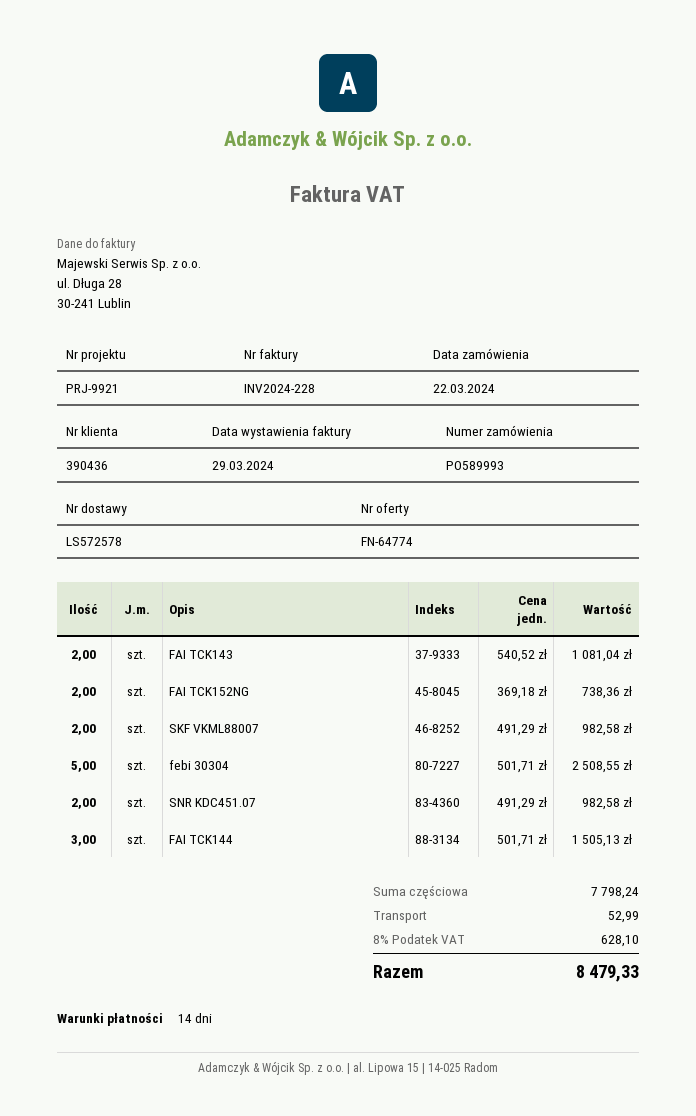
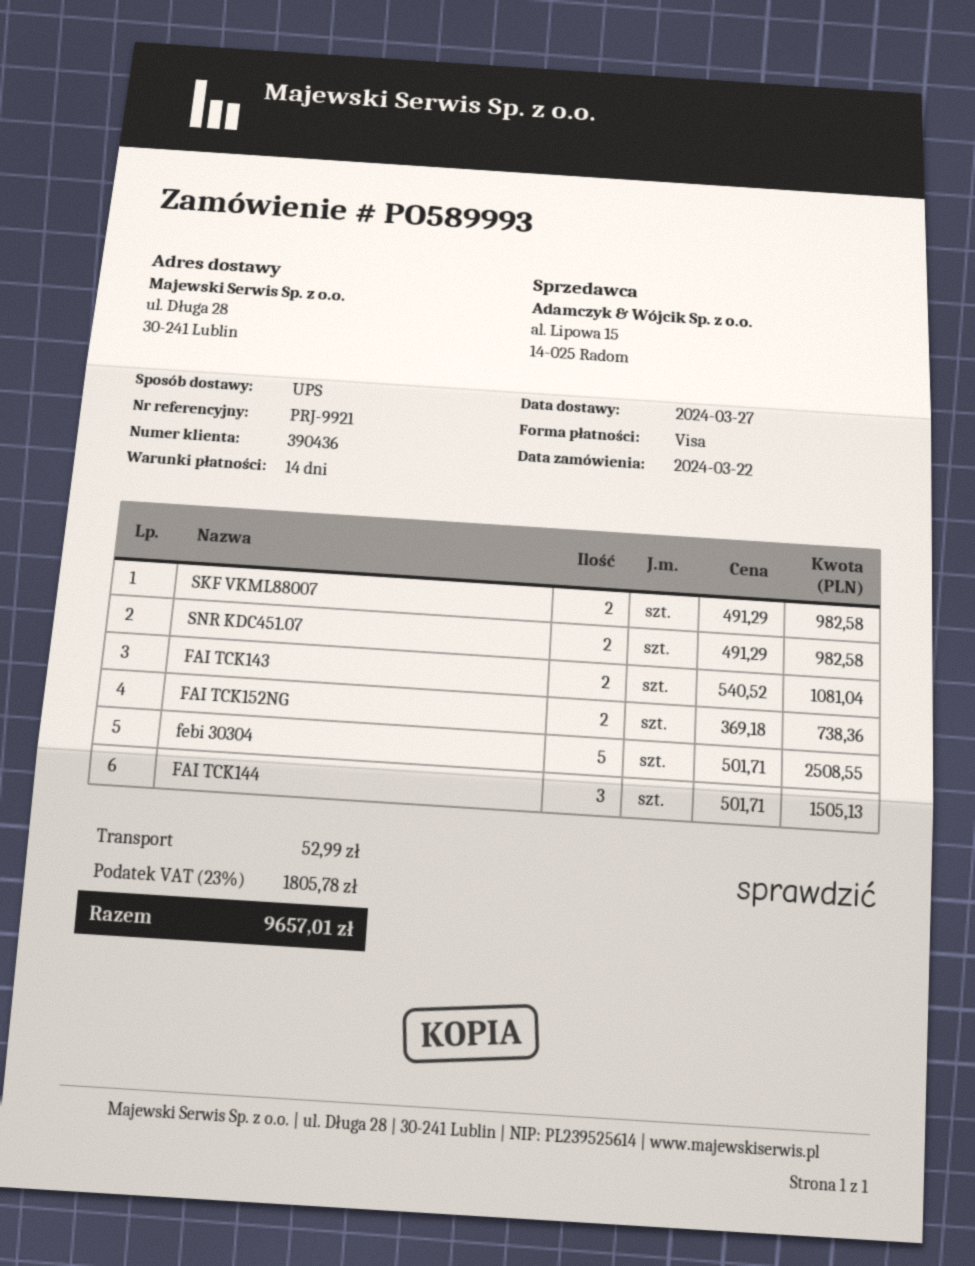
tax: 8% = 628.10 -> 23% = 1805.78
total: 8479.33 -> 9657.01

